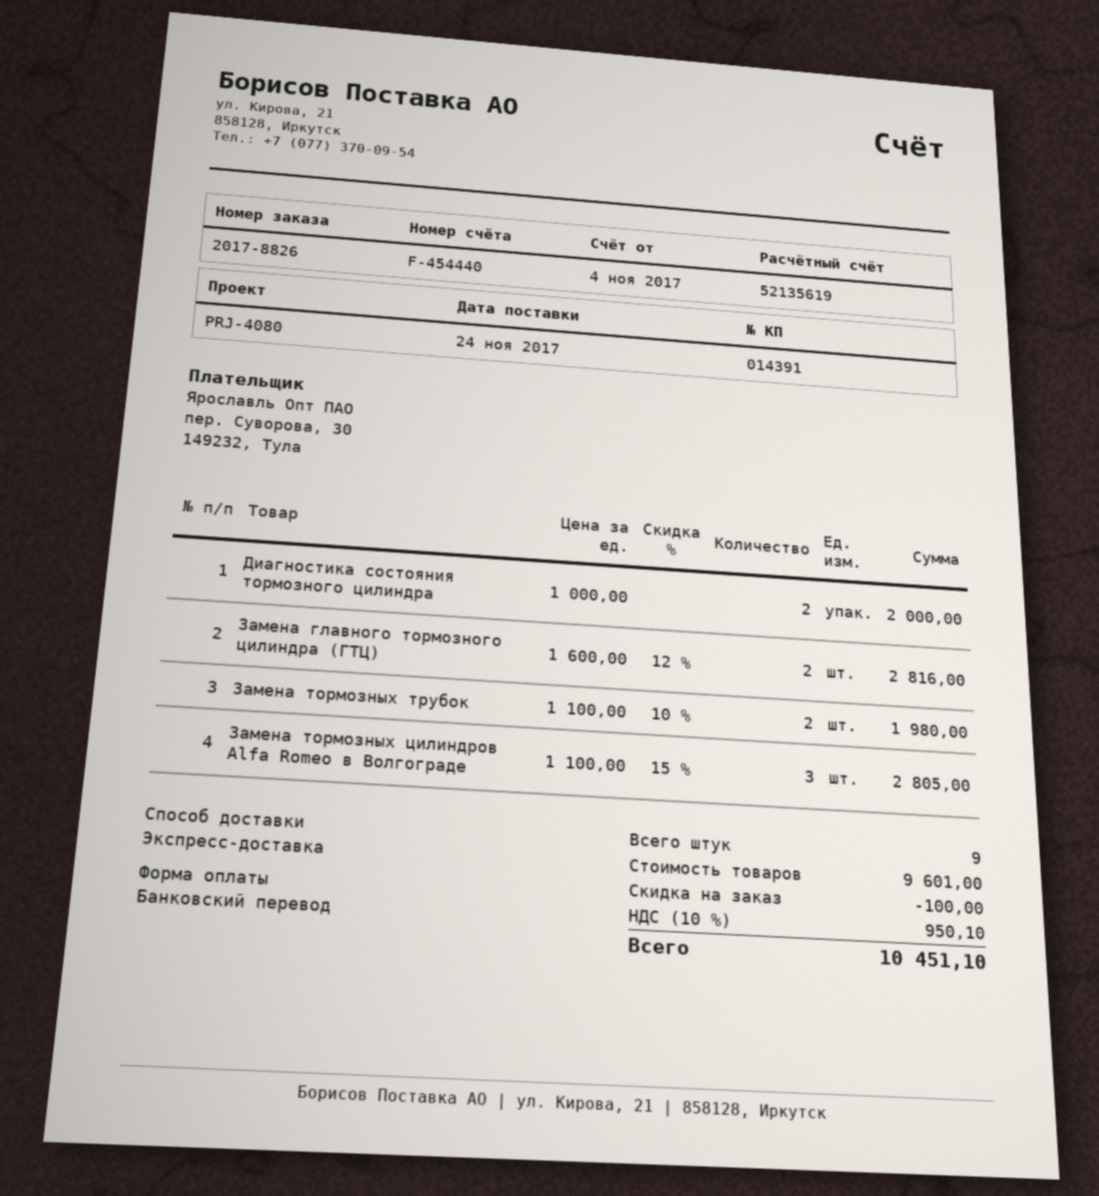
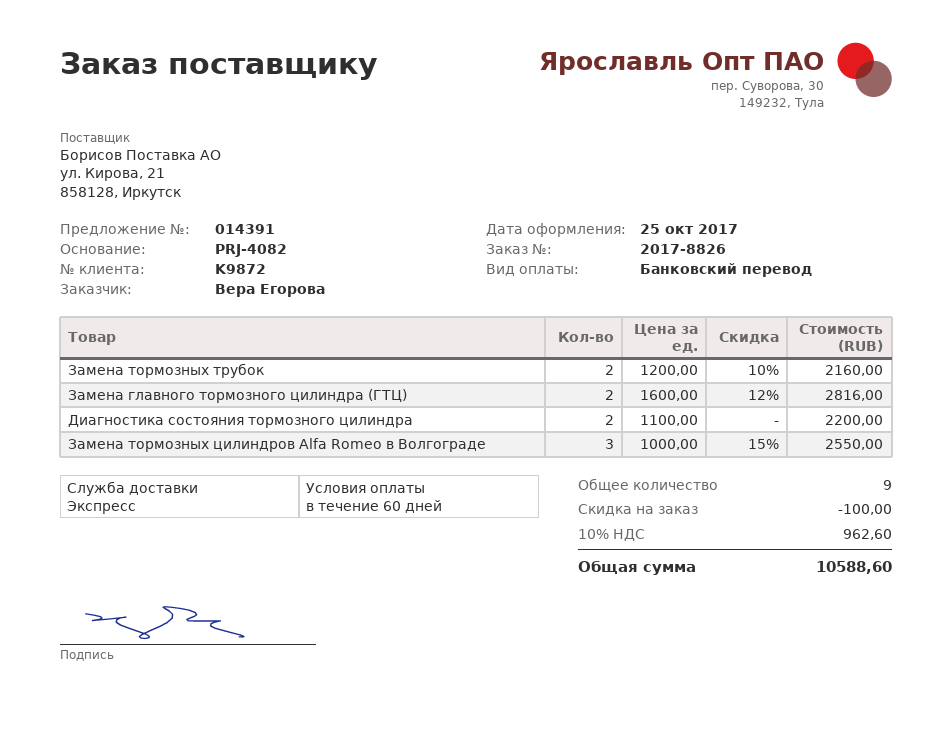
reference: PRJ-4080 -> PRJ-4082
Диагностика состояния тормозного цилиндра: 2 x 1000.00 = 2000.00 -> 2 x 1100.00 = 2200.00
Замена тормозных трубок: 2 x 1100.00 - 10% = 1980.00 -> 2 x 1200.00 - 10% = 2160.00
Замена тормозных цилиндров Alfa Romeo в Волгограде: 3 x 1100.00 - 15% = 2805.00 -> 3 x 1000.00 - 15% = 2550.00
tax: 10% = 950.10 -> 10% = 962.60
total: 10451.10 -> 10588.60

